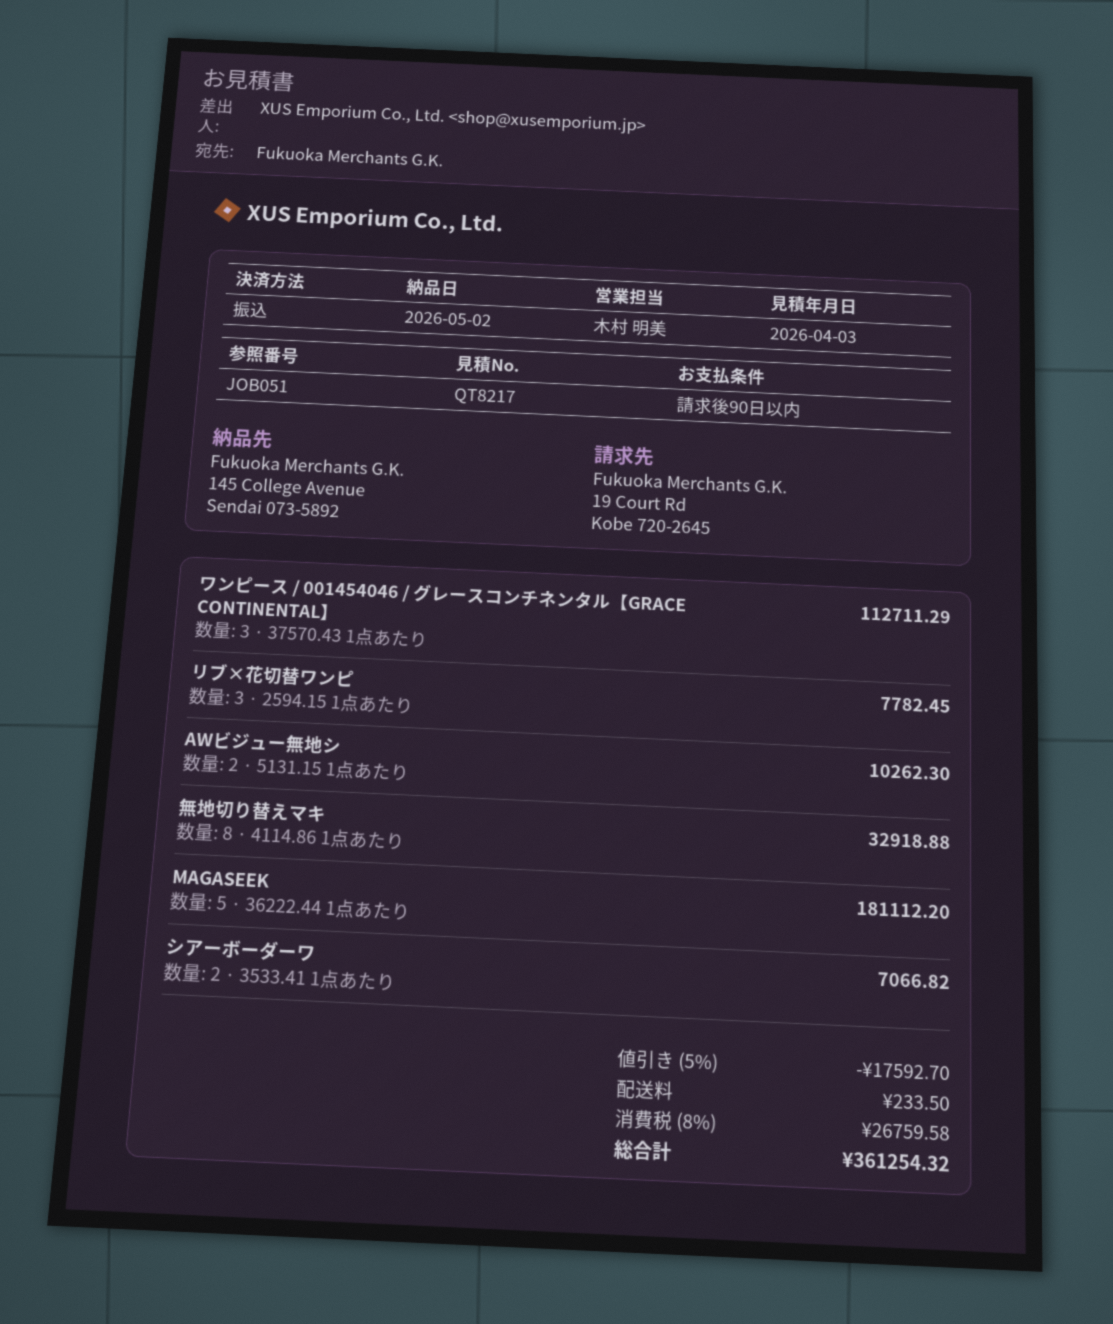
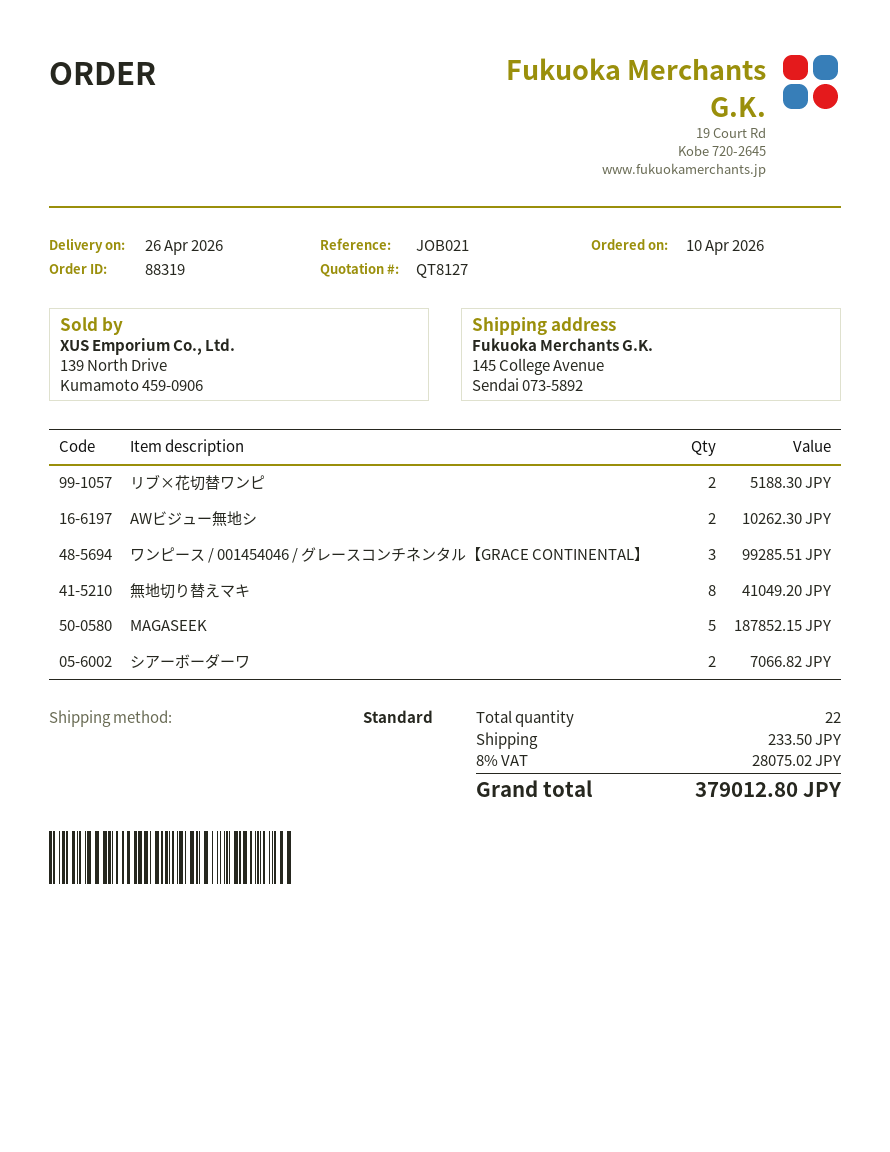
quote number: QT8217 -> QT8127
delivery date: 2026-05-02 -> 2026-04-26
reference: JOB051 -> JOB021
ワンピース / 001454046 / グレースコンチネンタル【GRACE CONTINENTAL】: 3 for 112711.29 -> 3 for 99285.51
リブ×花切替ワンピ: 3 for 7782.45 -> 2 for 5188.30
無地切り替えマキ: 8 for 32918.88 -> 8 for 41049.20
MAGASEEK: 5 for 181112.20 -> 5 for 187852.15
discount: 5% = 17592.70 -> none
tax: 8% = 26759.58 -> 8% = 28075.02
total: 361254.32 -> 379012.80

